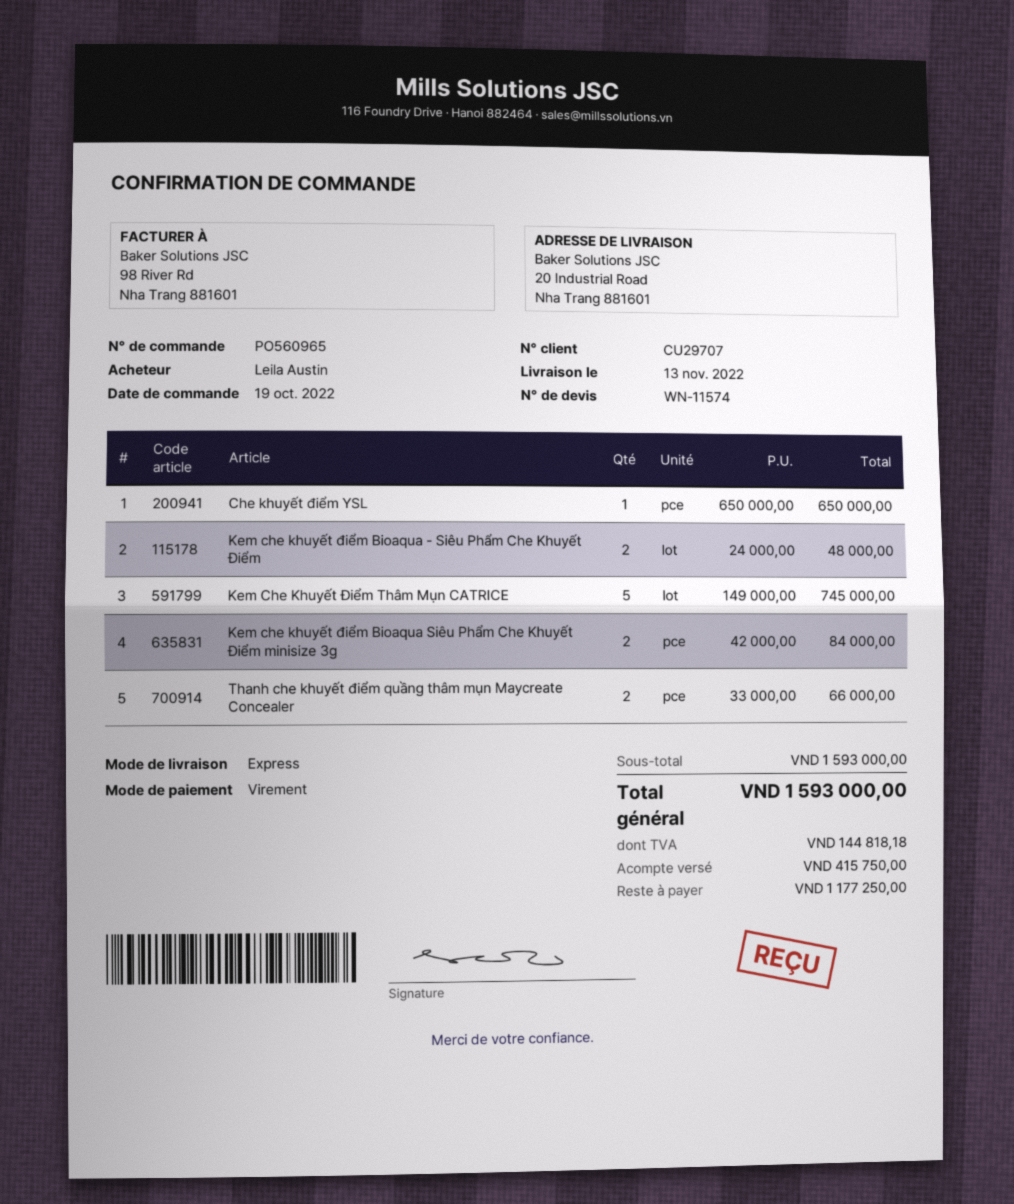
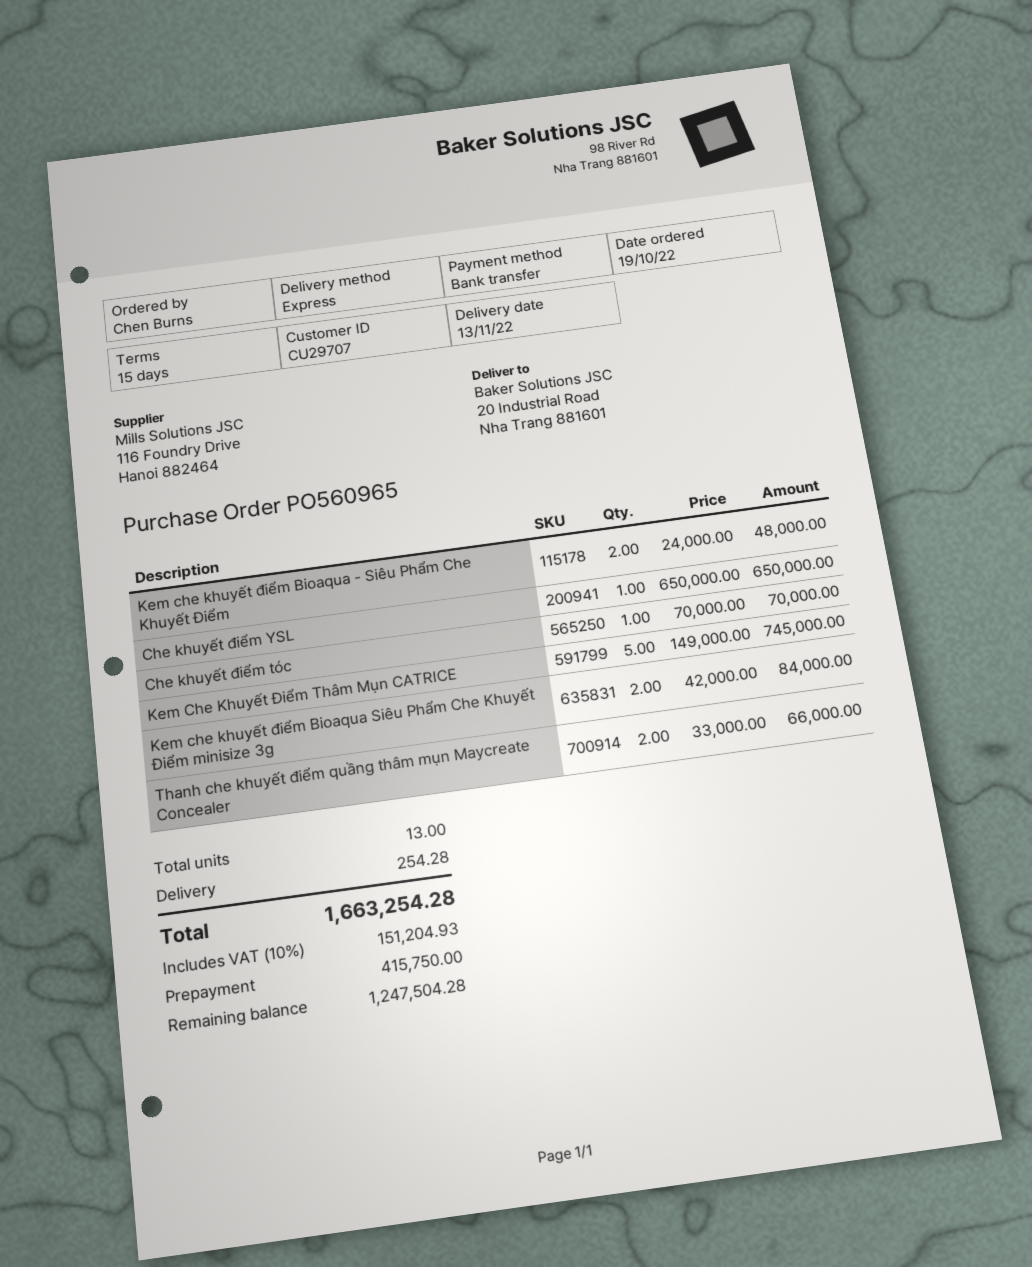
ordered by: Leila Austin -> Chen Burns
Che khuyết điểm tóc: none -> 1 x 70000.00 = 70000.00
shipping: none -> 254.28
tax: 144818.18 -> 151204.93
total: 1593000.00 -> 1663254.28
balance: 1177250.00 -> 1247504.28

